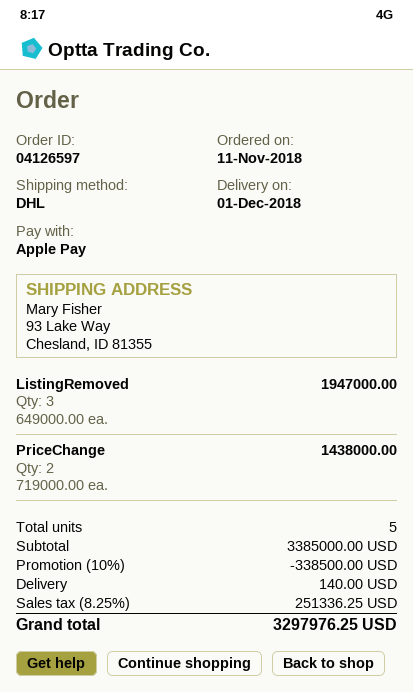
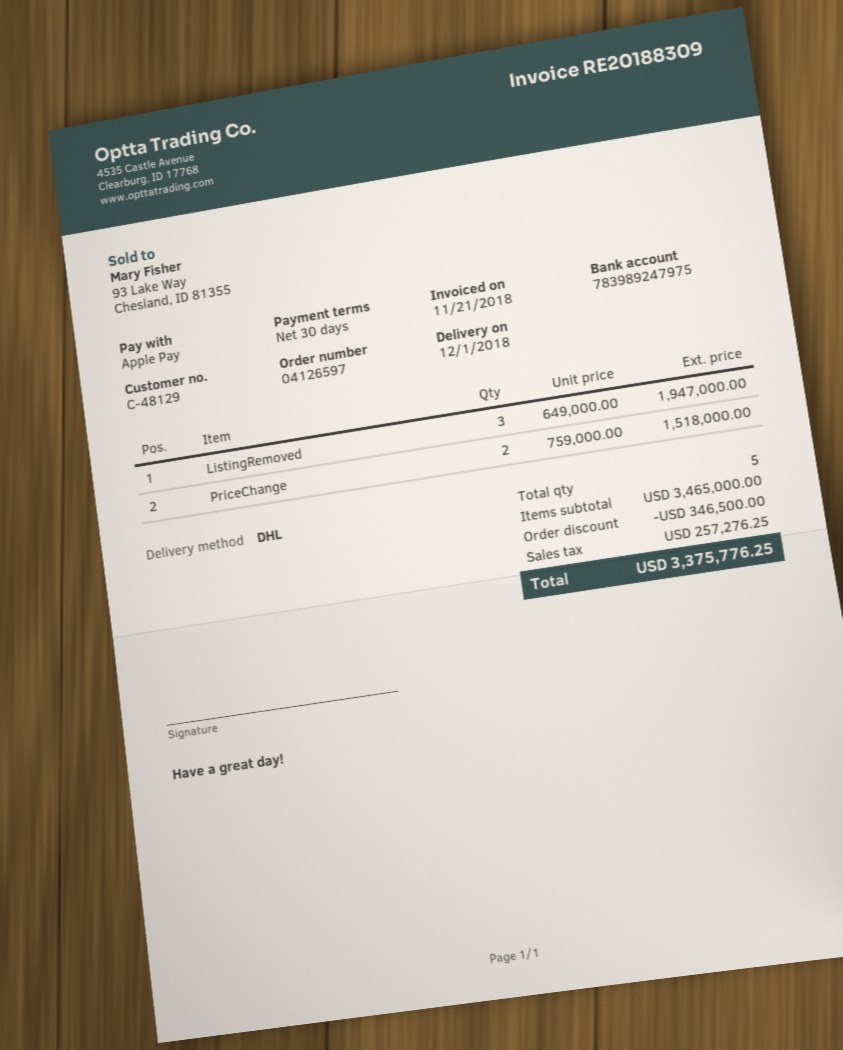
PriceChange: 2 x 719000.00 = 1438000.00 -> 2 x 759000.00 = 1518000.00
subtotal: 3385000.00 -> 3465000.00
discount: 338500.00 -> 346500.00
shipping: 140.00 -> none
tax: 251336.25 -> 257276.25
total: 3297976.25 -> 3375776.25

